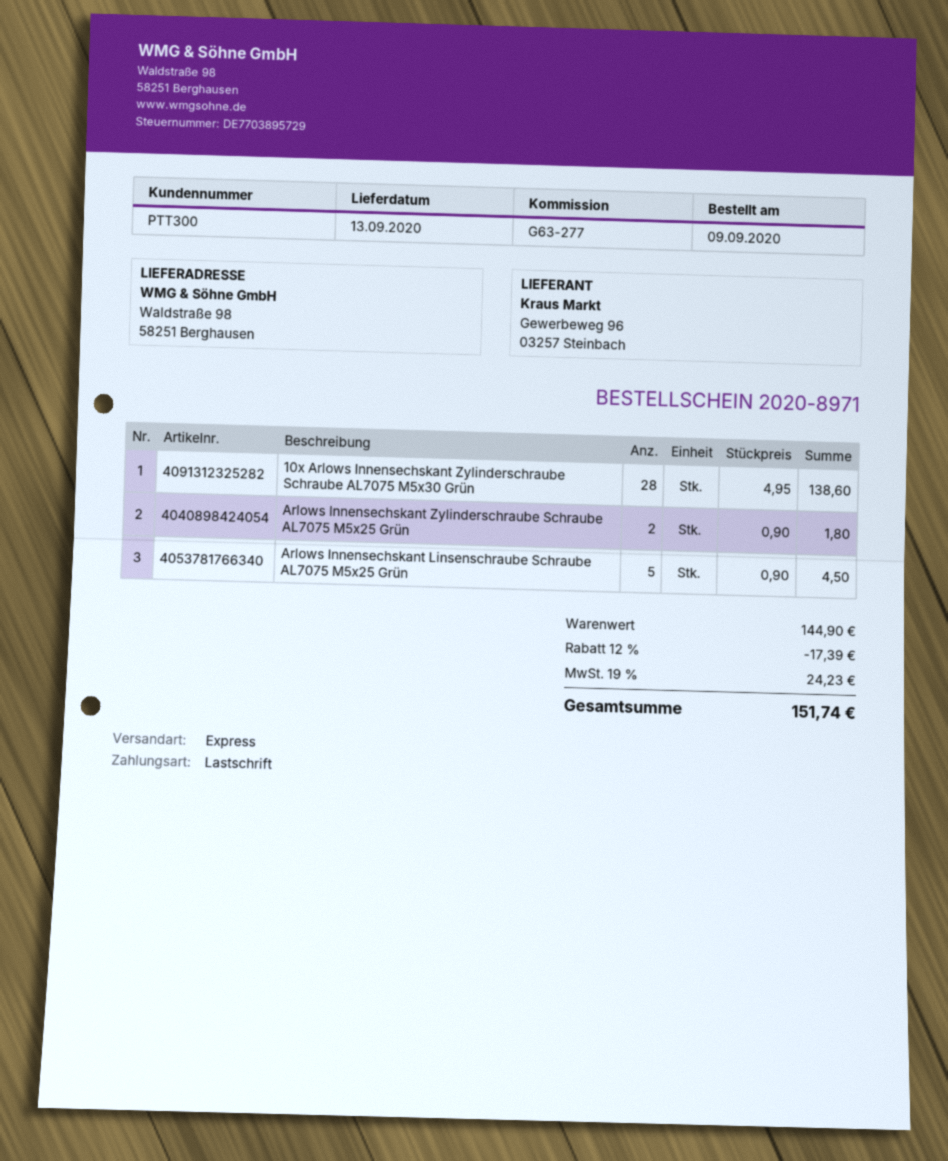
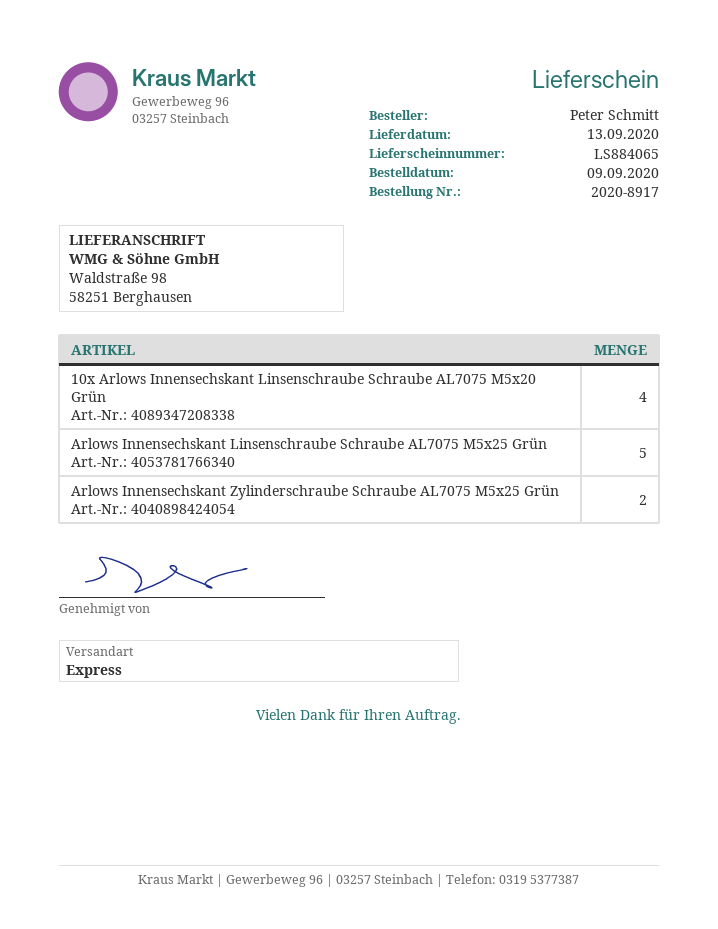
order number: 2020-8971 -> 2020-8917
10x Arlows Innensechskant Zylinderschraube Schraube AL7075 M5x30 Grün: 28 -> none
10x Arlows Innensechskant Linsenschraube Schraube AL7075 M5x20 Grün: none -> 4

